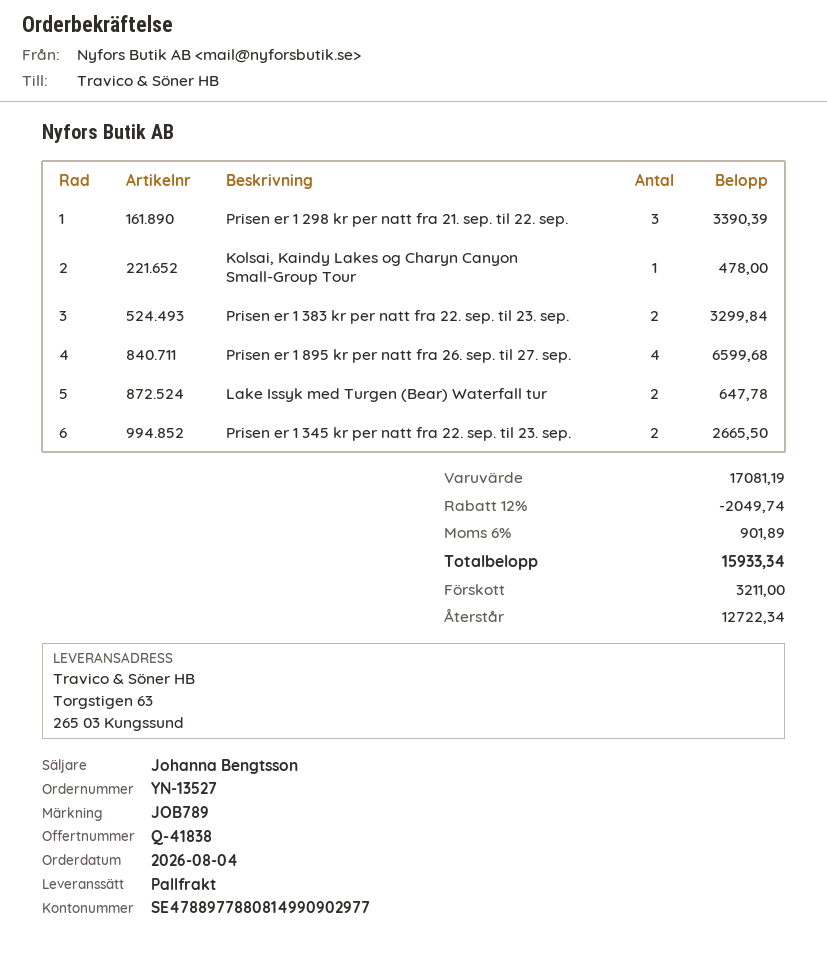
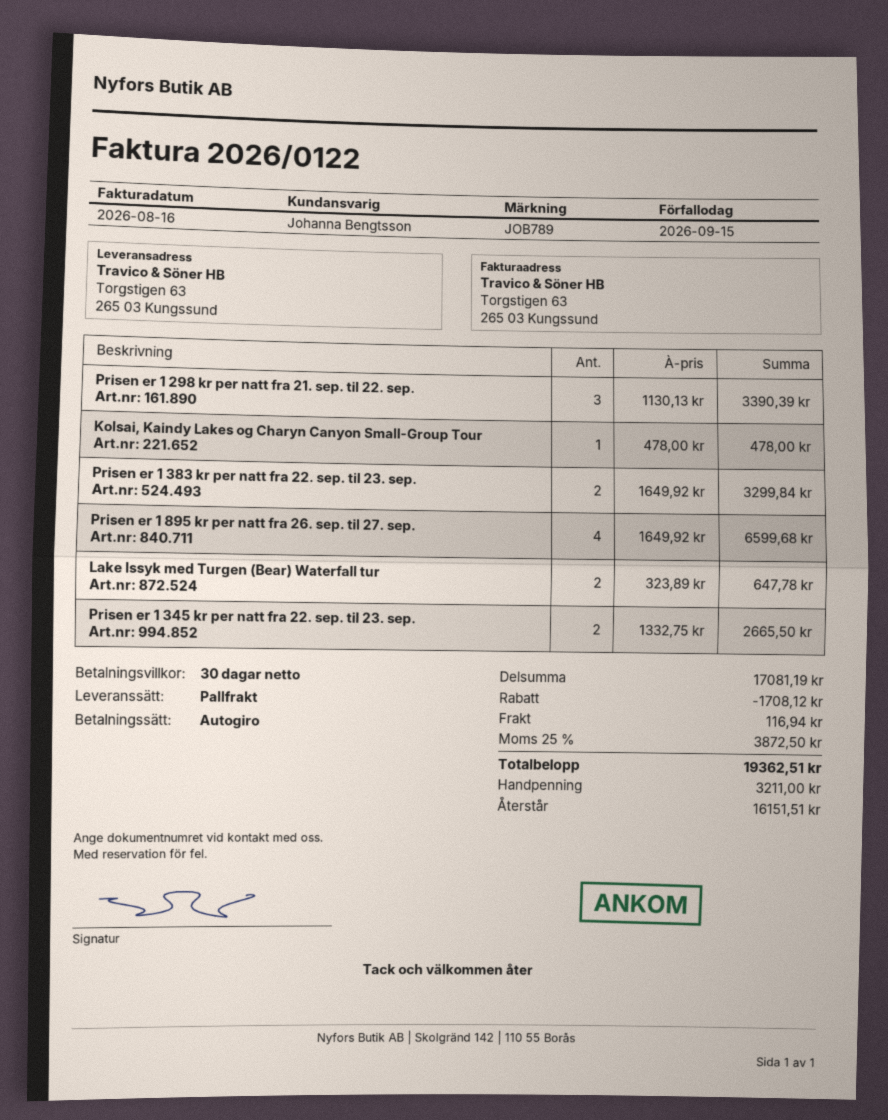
discount: 2049.74 -> 1708.12
shipping: none -> 116.94
tax: 6% = 901.89 -> 25% = 3872.50
total: 15933.34 -> 19362.51
balance: 12722.34 -> 16151.51

